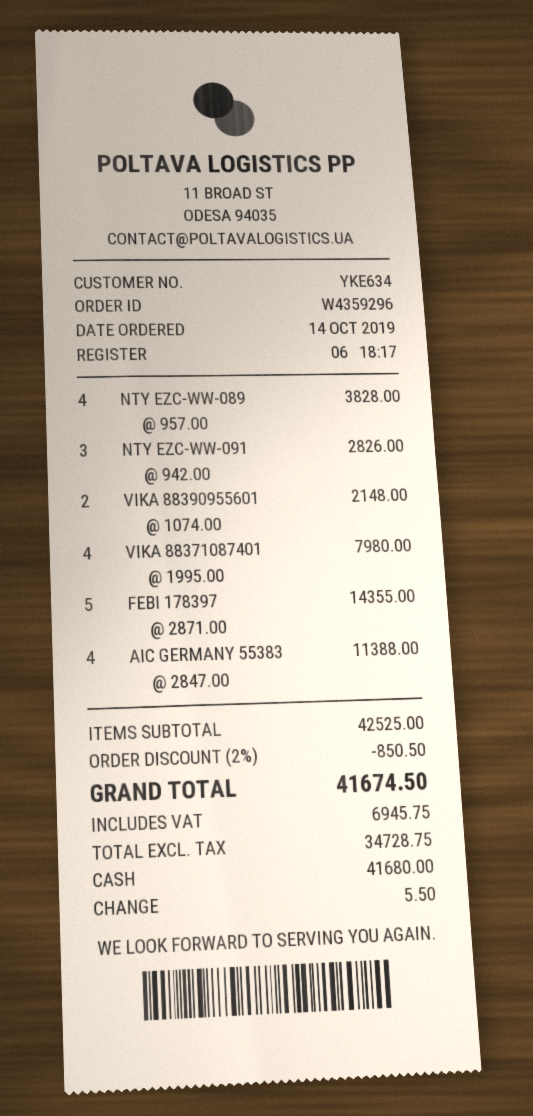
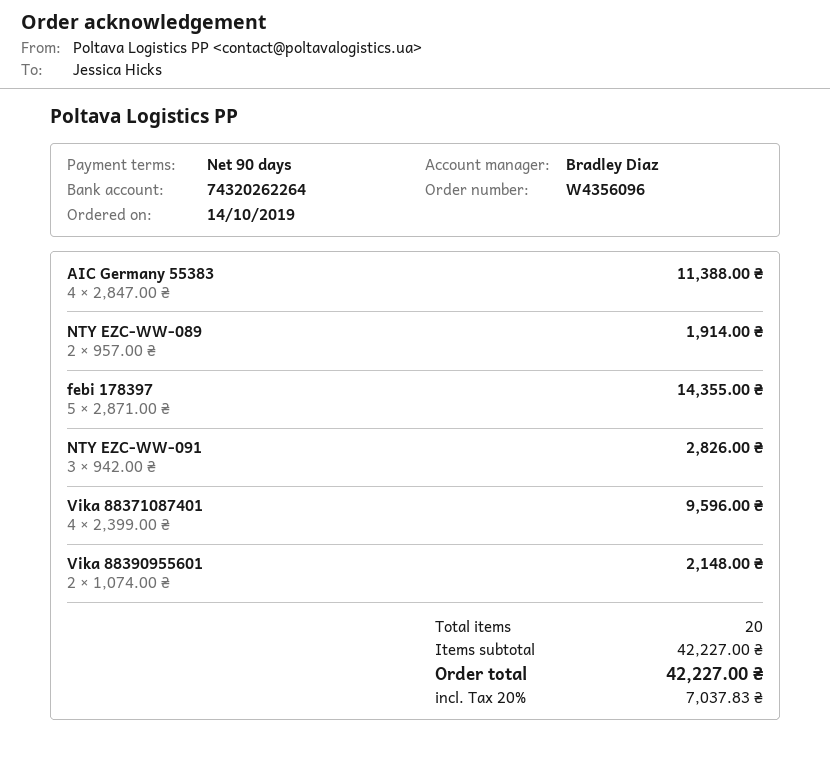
order number: W4359296 -> W4356096
NTY EZC-WW-089: 4 x 957.00 = 3828.00 -> 2 x 957.00 = 1914.00
VIKA 88371087401: 4 x 1995.00 = 7980.00 -> 4 x 2399.00 = 9596.00
subtotal: 42525.00 -> 42227.00
discount: 2% = 850.50 -> none
tax: 6945.75 -> 7037.83
total: 41674.50 -> 42227.00

